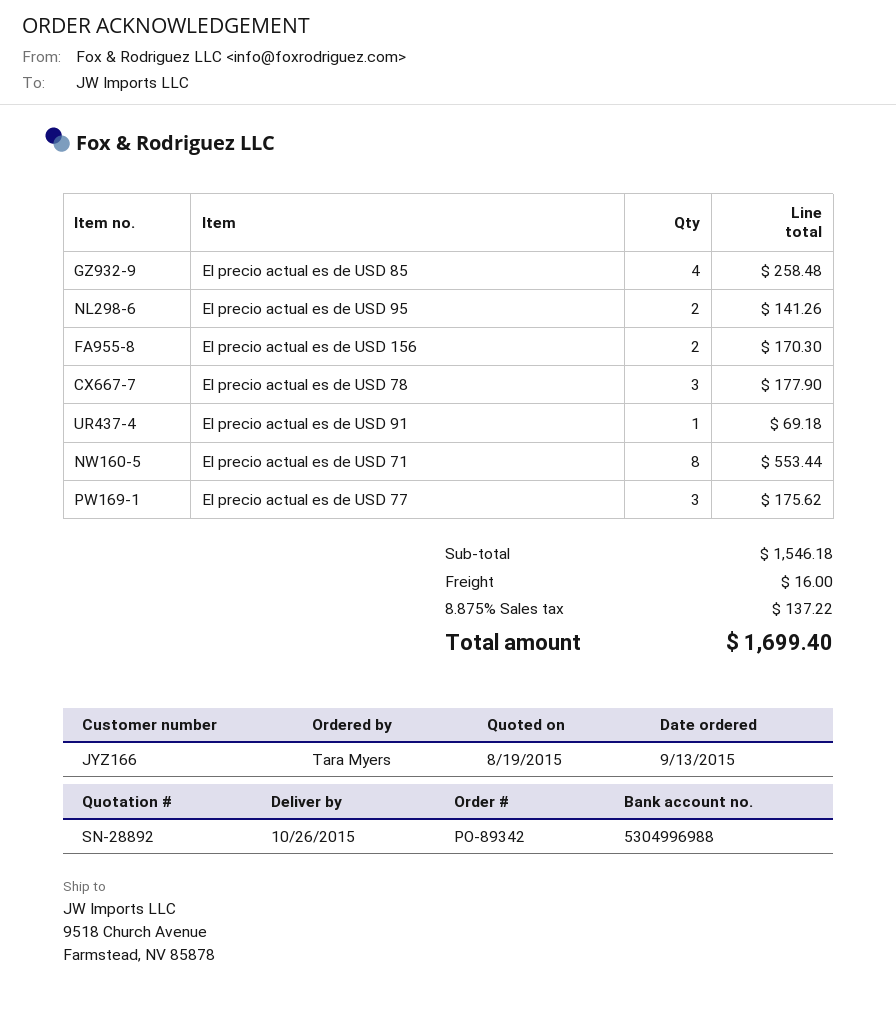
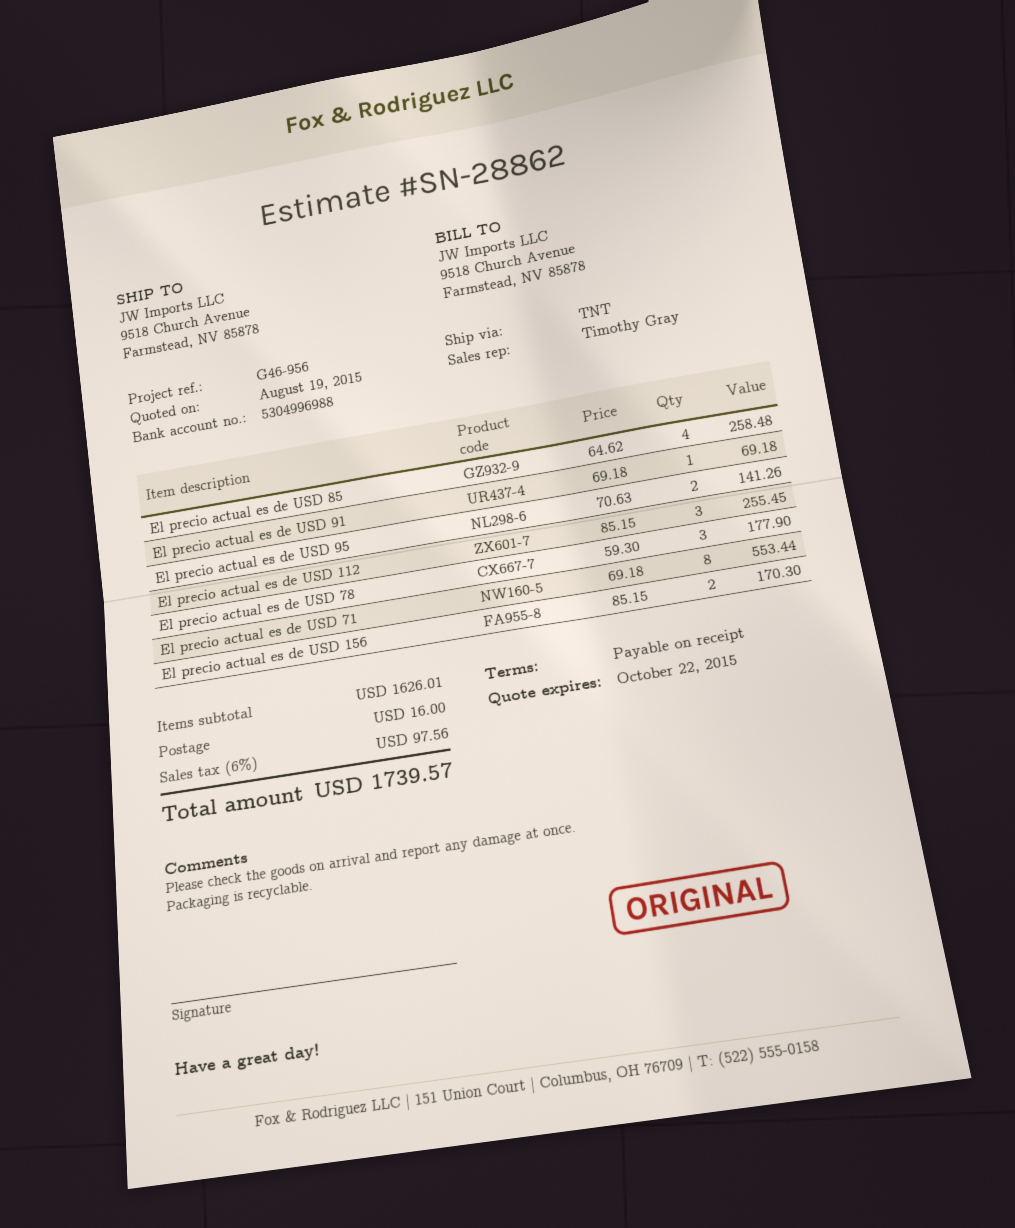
quote number: SN-28892 -> SN-28862
El precio actual es de USD 77: 3 for 175.62 -> none
El precio actual es de USD 112: none -> 3 for 255.45
subtotal: 1546.18 -> 1626.01
tax: 8.875% = 137.22 -> 6% = 97.56
total: 1699.40 -> 1739.57

